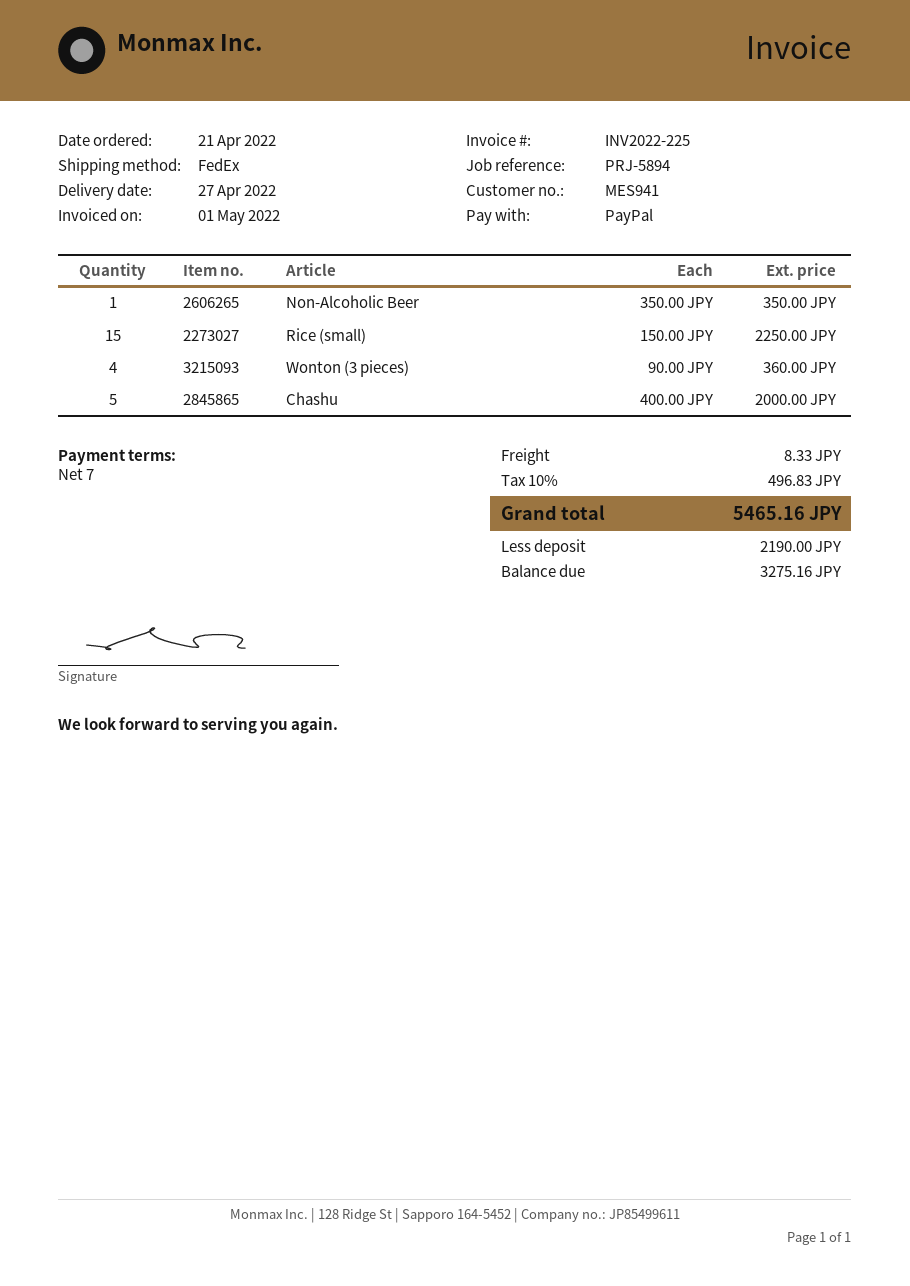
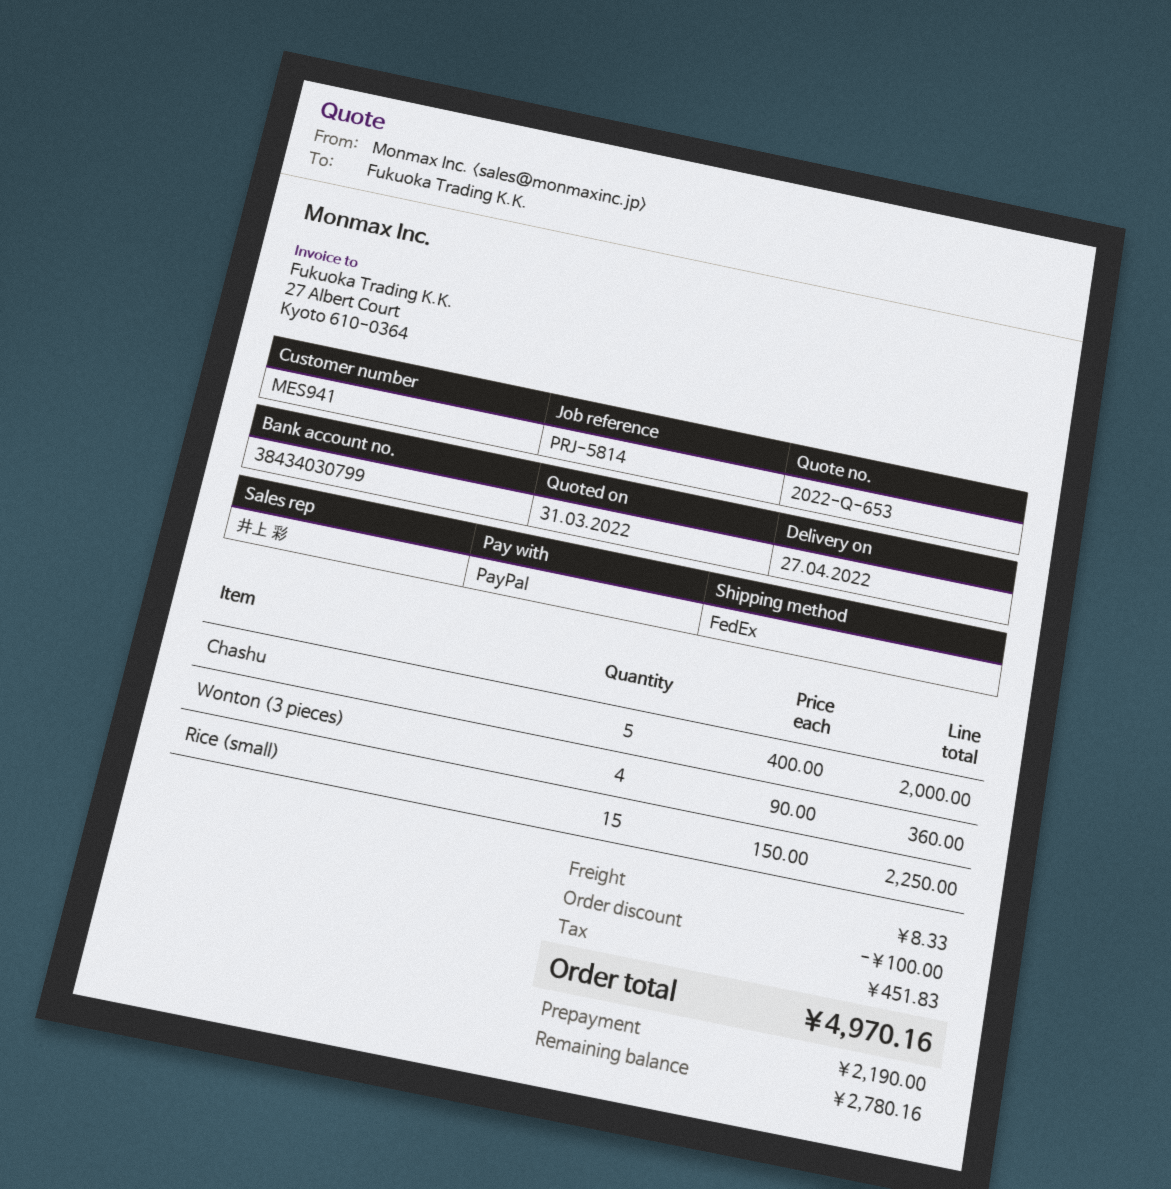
reference: PRJ-5894 -> PRJ-5814
Non-Alcoholic Beer: 1 x 350.00 = 350.00 -> none
discount: none -> 100.00
tax: 496.83 -> 451.83
total: 5465.16 -> 4970.16
balance: 3275.16 -> 2780.16

